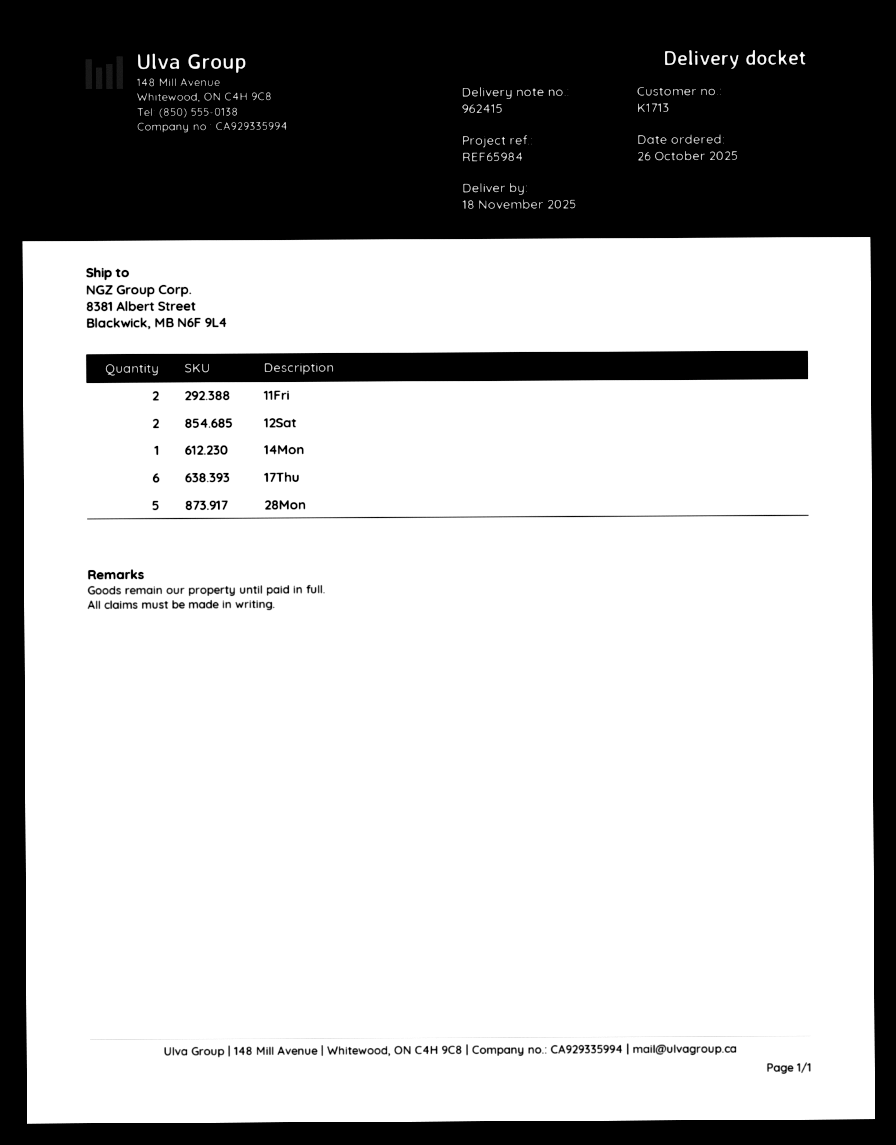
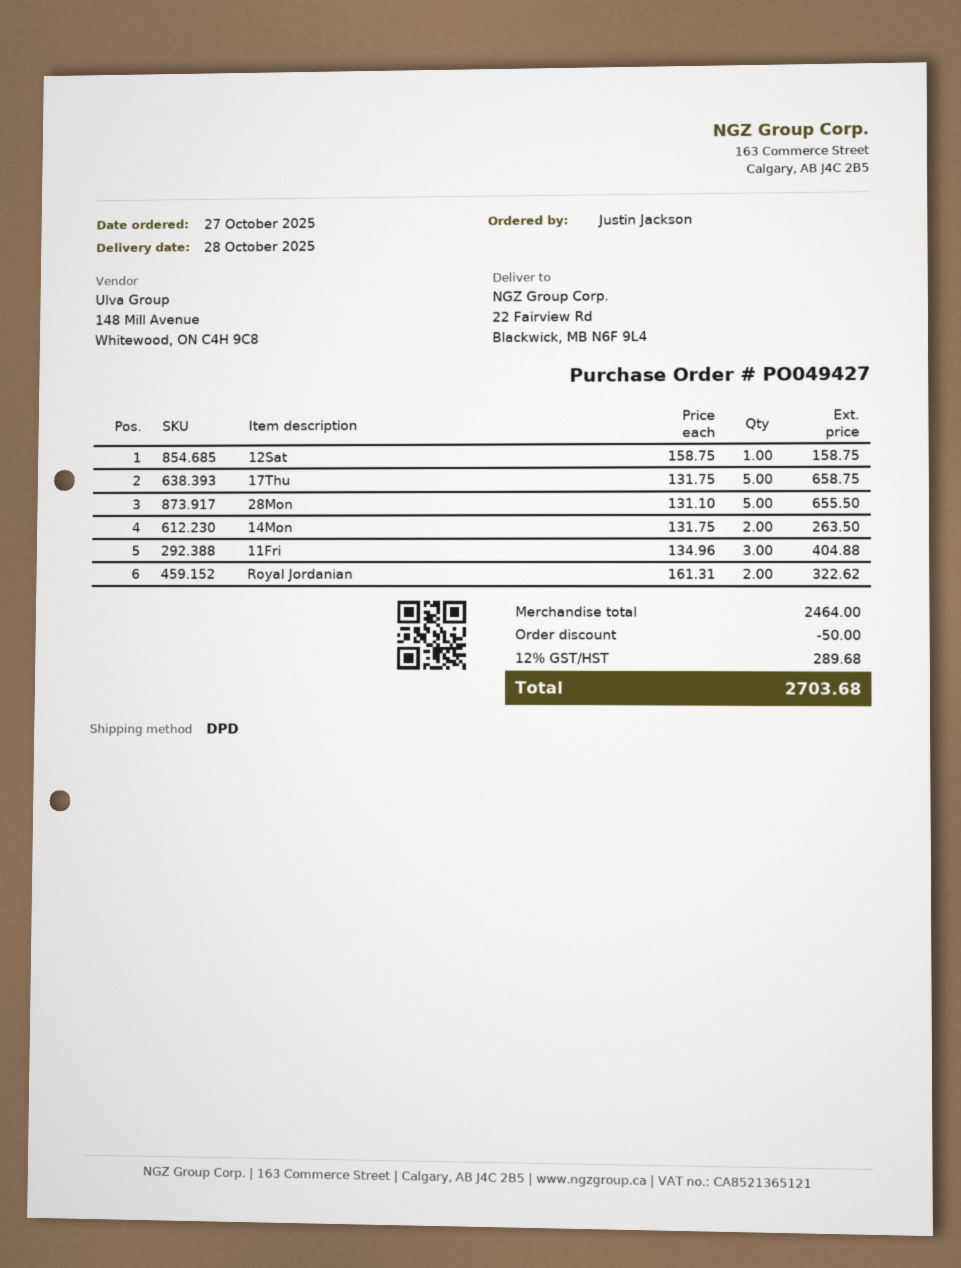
order date: 2025-10-26 -> 2025-10-27
delivery date: 2025-11-18 -> 2025-10-28
ship to: 8381 Albert Street, Blackwick, MB N6F 9L4 -> 22 Fairview Rd, Blackwick, MB N6F 9L4
11Fri: 2 -> 3
12Sat: 2 -> 1
14Mon: 1 -> 2
17Thu: 6 -> 5
Royal Jordanian: none -> 2

